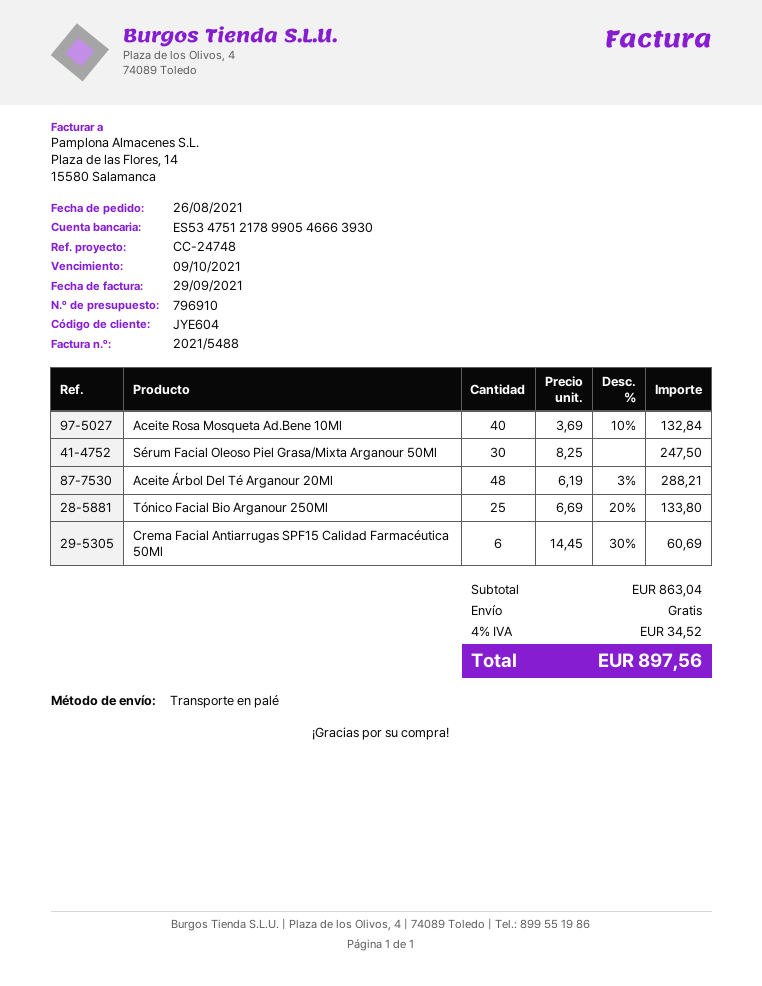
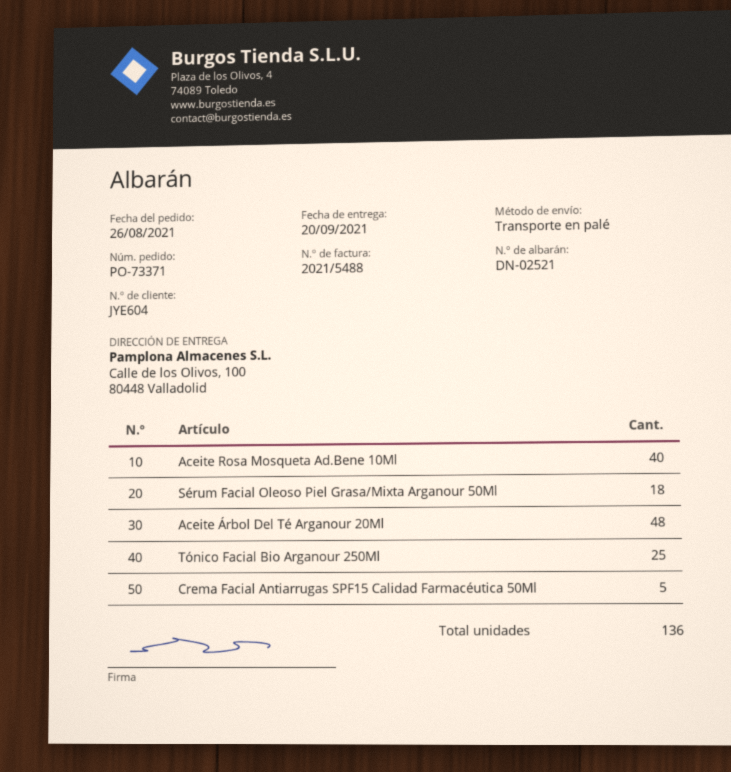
Sérum Facial Oleoso Piel Grasa/Mixta Arganour 50Ml: 30 -> 18
Crema Facial Antiarrugas SPF15 Calidad Farmacéutica 50Ml: 6 -> 5

